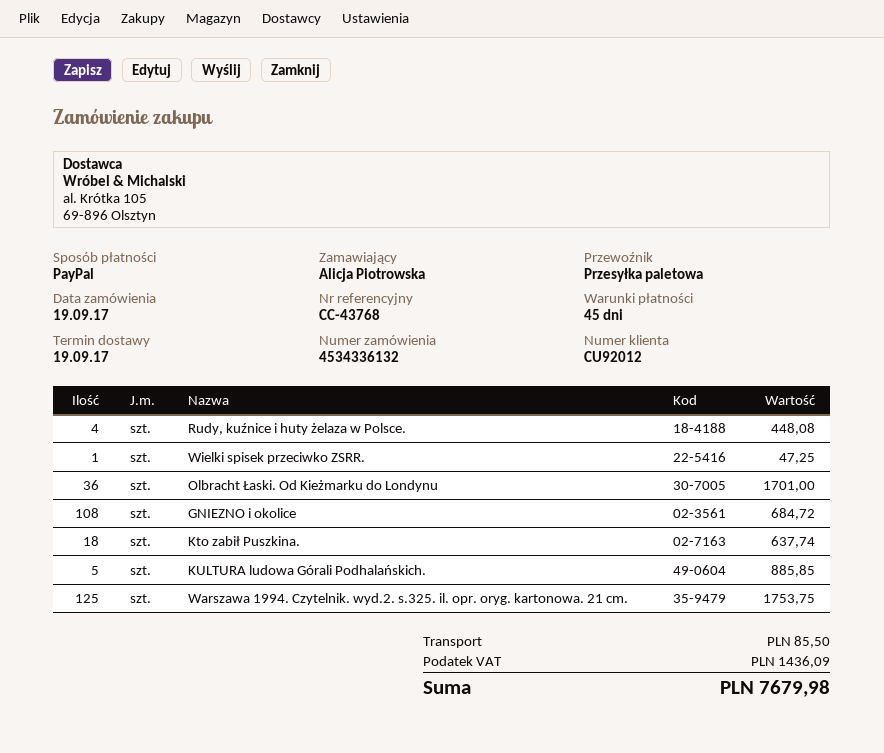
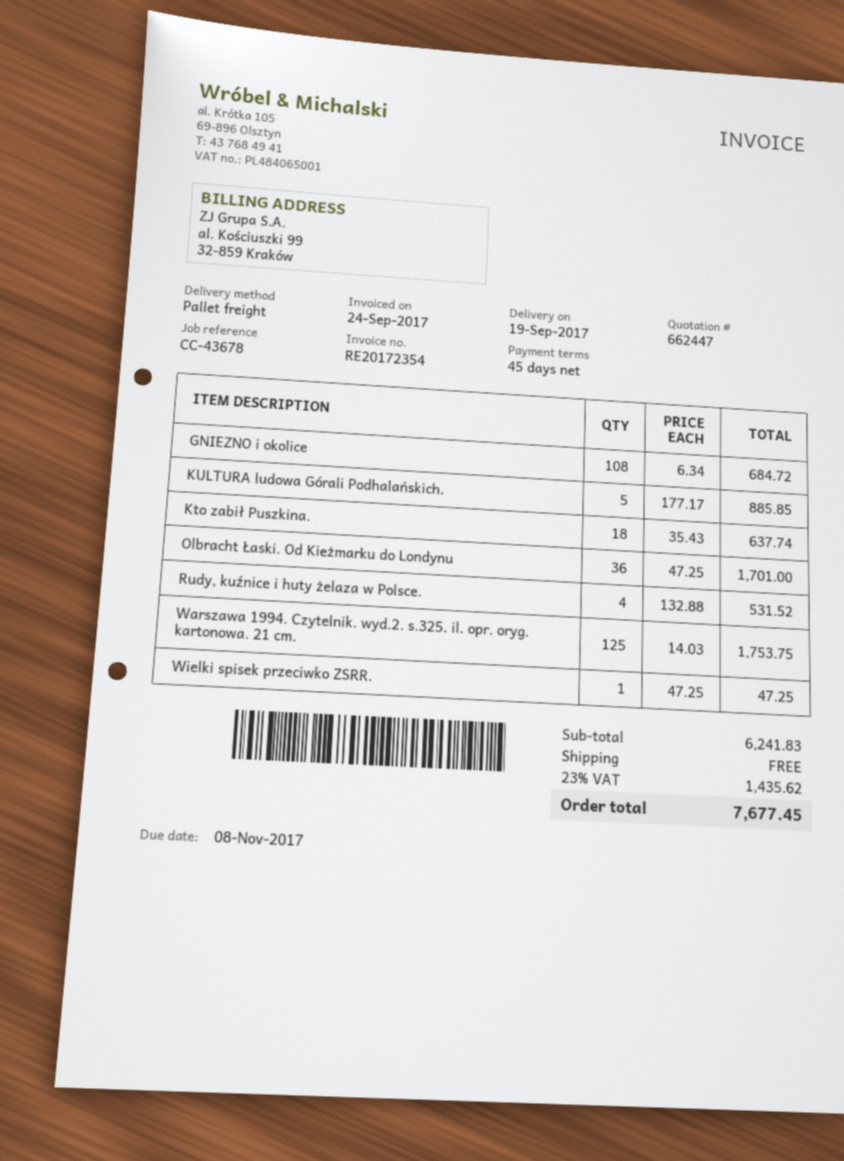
reference: CC-43768 -> CC-43678
Rudy, kuźnice i huty żelaza w Polsce.: 4 for 448.08 -> 4 for 531.52
shipping: 85.50 -> 0.00
tax: 1436.09 -> 1435.62
total: 7679.98 -> 7677.45

